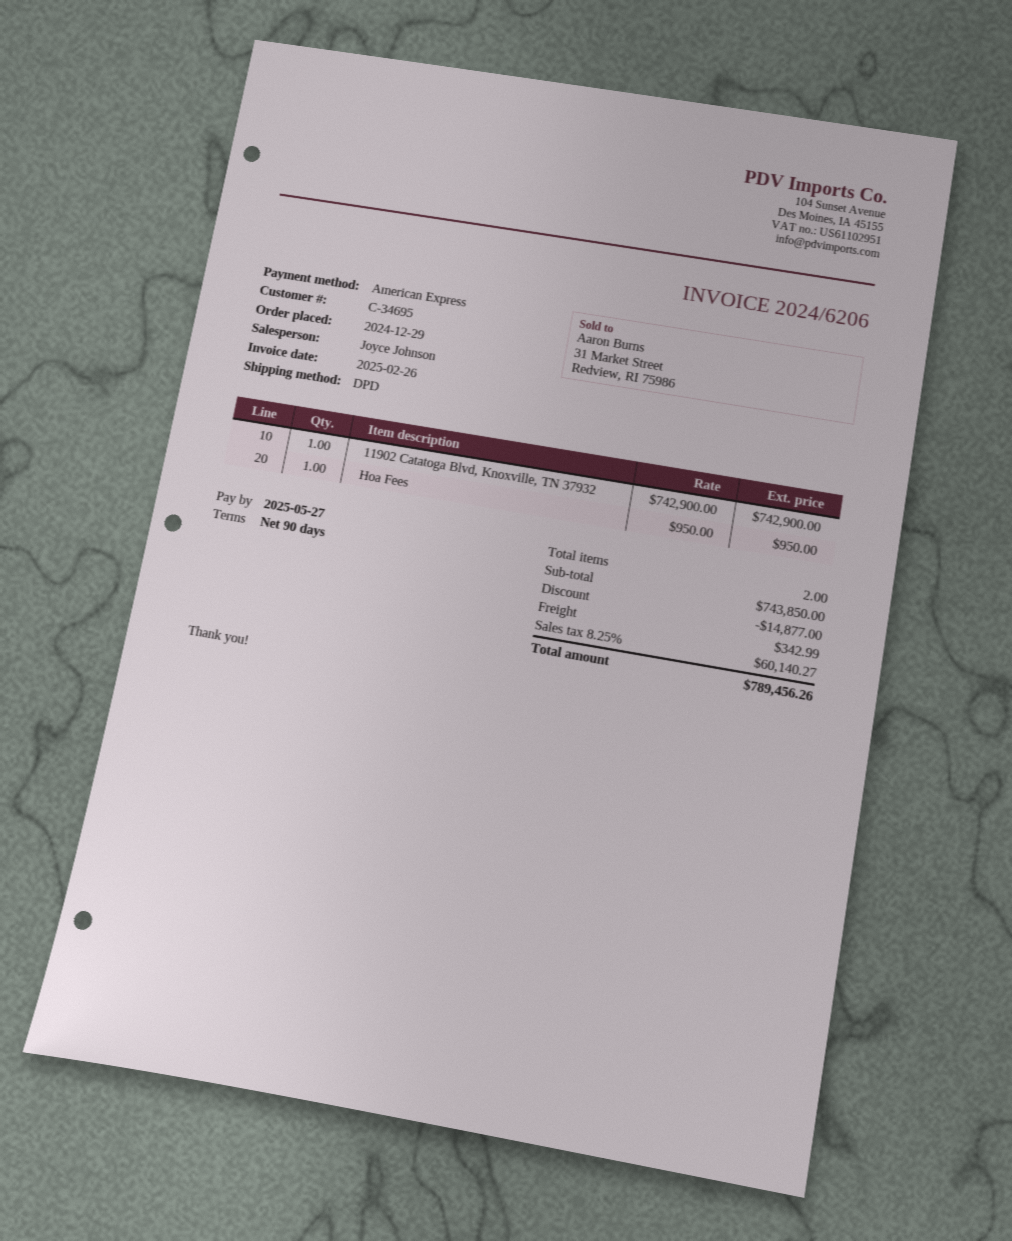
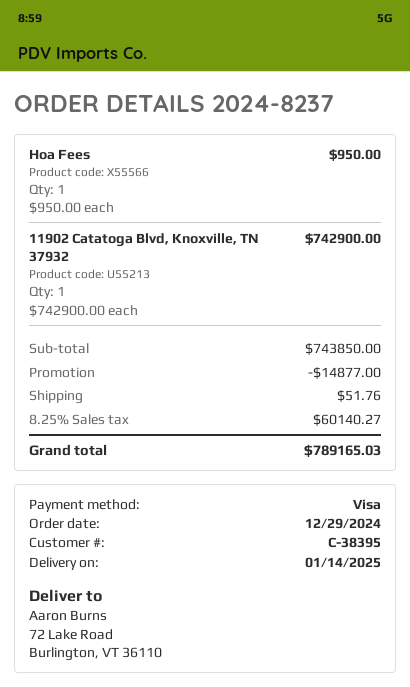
customer number: C-34695 -> C-38395
payment method: American Express -> Visa
shipping: 342.99 -> 51.76
total: 789456.26 -> 789165.03

